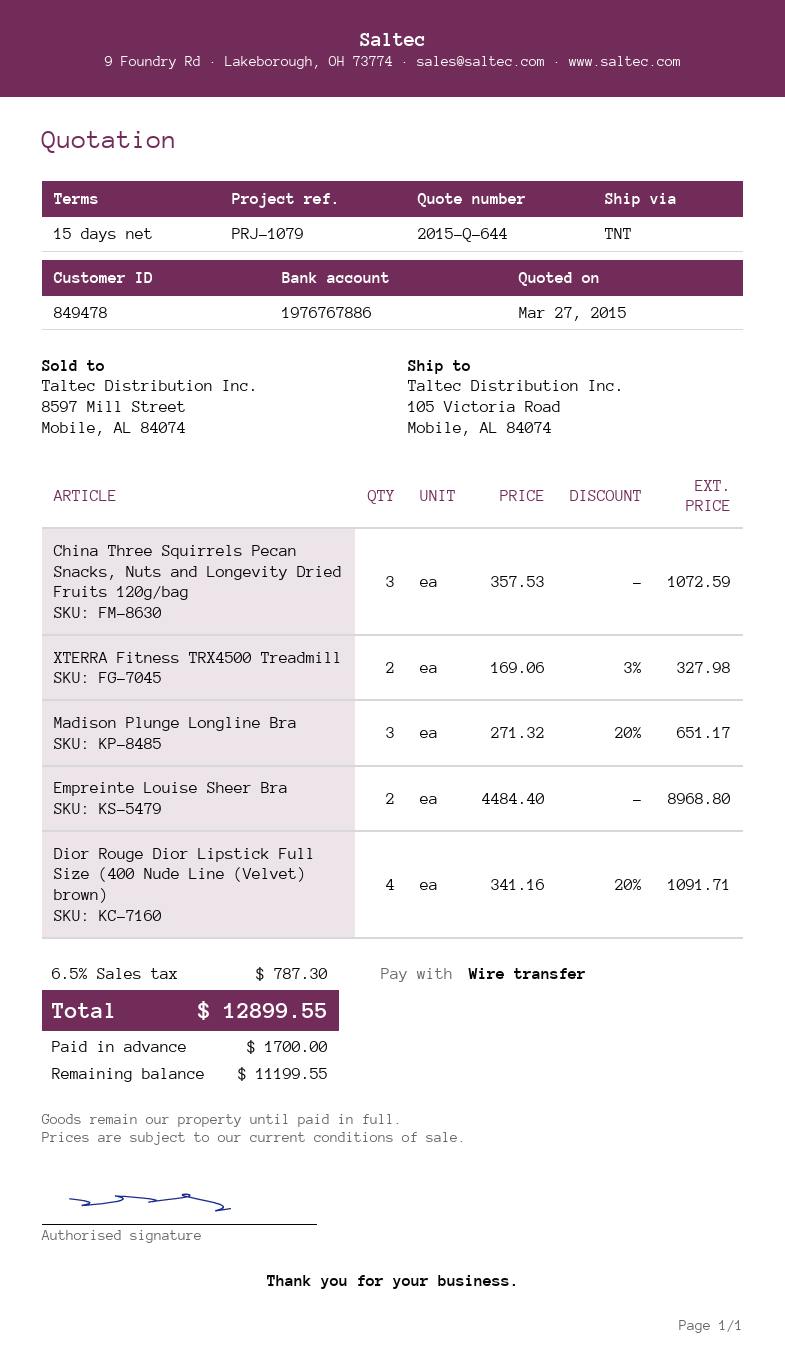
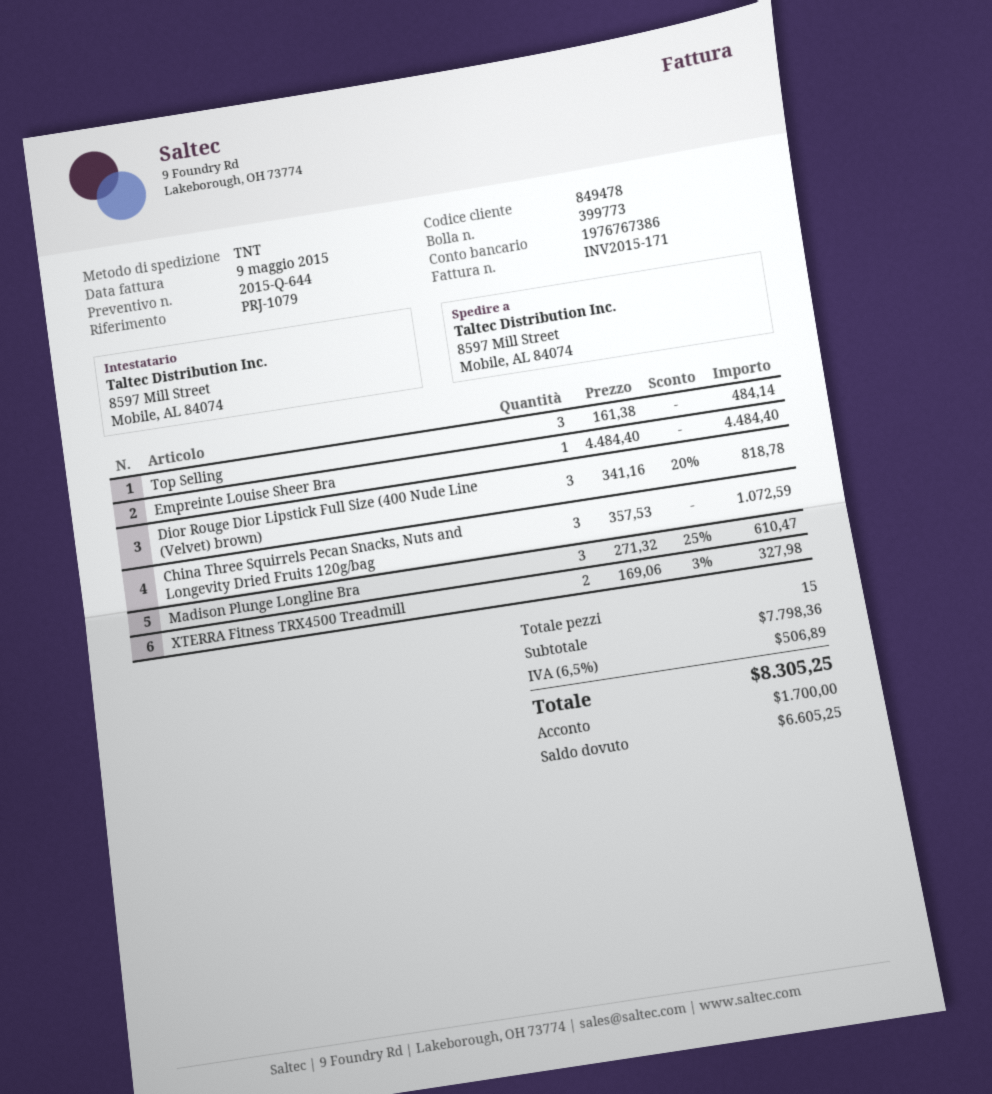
bank account: 1976767886 -> 1976767386
ship to: 105 Victoria Road, Mobile, AL 84074 -> 8597 Mill Street, Mobile, AL 84074
Madison Plunge Longline Bra: 3 x 271.32 - 20% = 651.17 -> 3 x 271.32 - 25% = 610.47
Empreinte Louise Sheer Bra: 2 x 4484.40 = 8968.80 -> 1 x 4484.40 = 4484.40
Dior Rouge Dior Lipstick Full Size (400 Nude Line (Velvet) brown): 4 x 341.16 - 20% = 1091.71 -> 3 x 341.16 - 20% = 818.78
Top Selling: none -> 3 x 161.38 = 484.14
tax: 6.5% = 787.30 -> 6.5% = 506.89
total: 12899.55 -> 8305.25
balance: 11199.55 -> 6605.25

